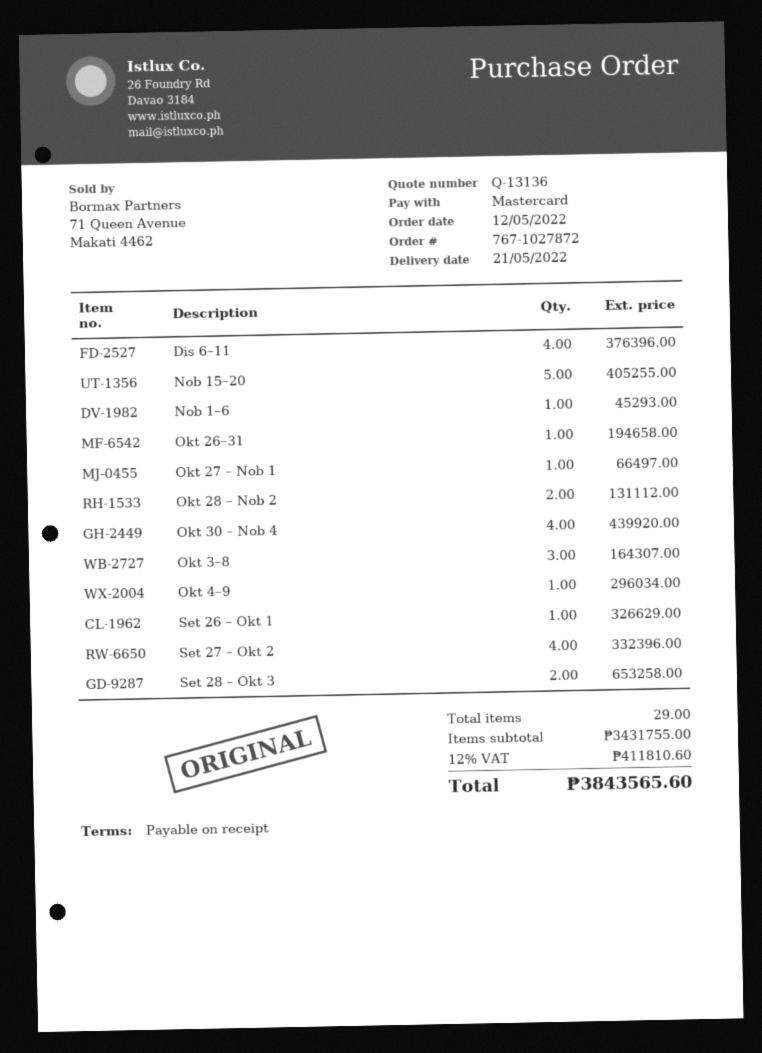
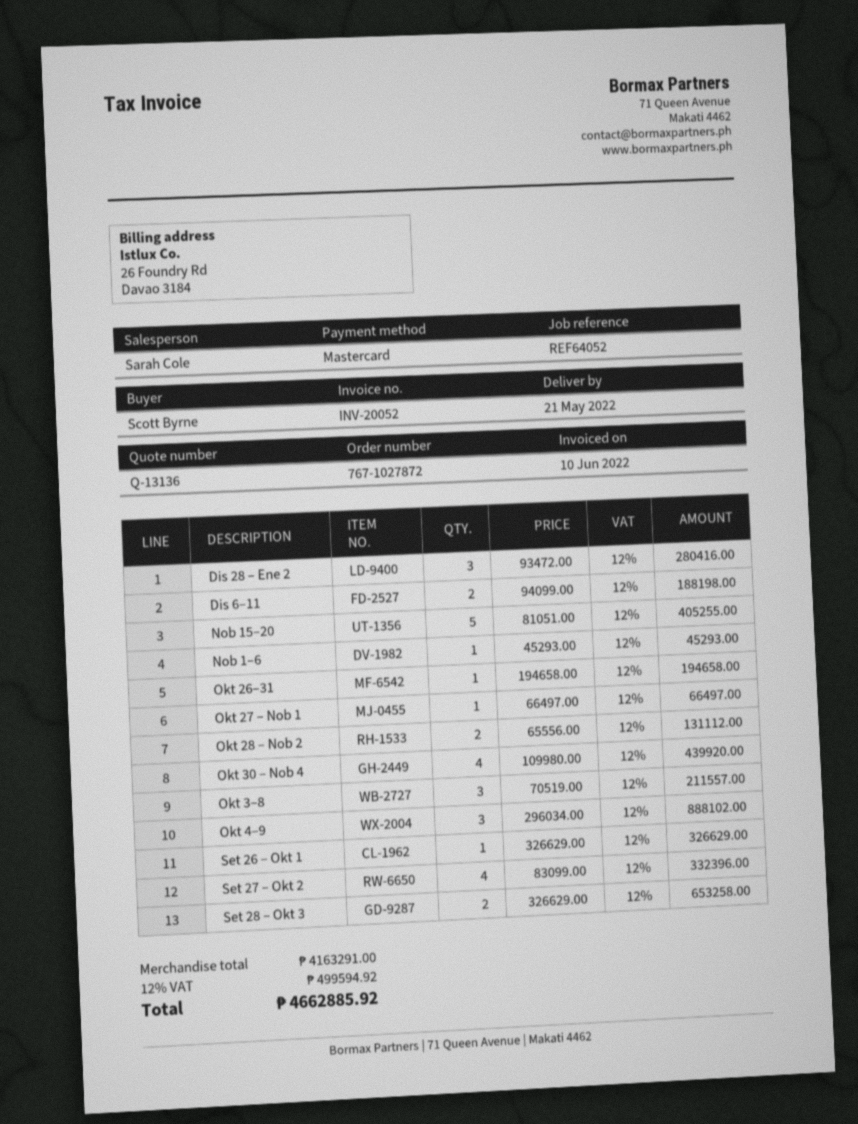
Dis 6–11: 4 for 376396.00 -> 2 for 188198.00
Okt 3–8: 3 for 164307.00 -> 3 for 211557.00
Okt 4–9: 1 for 296034.00 -> 3 for 888102.00
Dis 28 – Ene 2: none -> 3 for 280416.00
subtotal: 3431755.00 -> 4163291.00
tax: 12% = 411810.60 -> 12% = 499594.92
total: 3843565.60 -> 4662885.92

